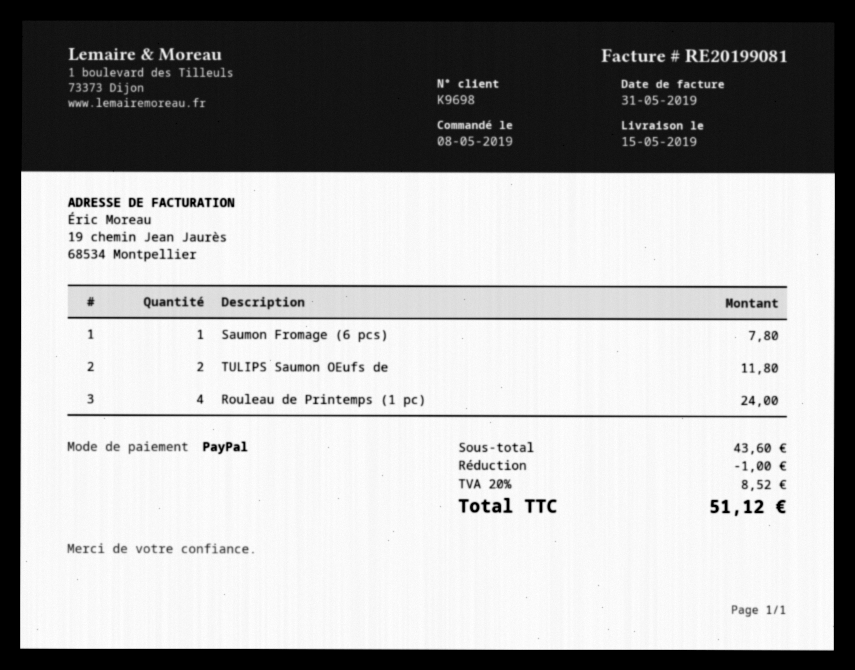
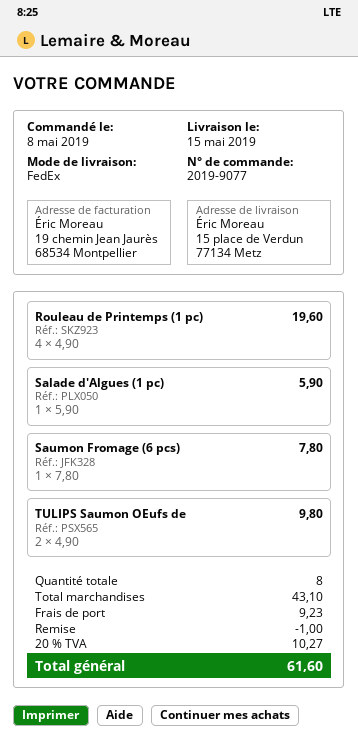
TULIPS Saumon OEufs de: 2 for 11.80 -> 2 for 9.80
Rouleau de Printemps (1 pc): 4 for 24.00 -> 4 for 19.60
Salade d'Algues (1 pc): none -> 1 for 5.90
subtotal: 43.60 -> 43.10
shipping: none -> 9.23
tax: 20% = 8.52 -> 20% = 10.27
total: 51.12 -> 61.60

